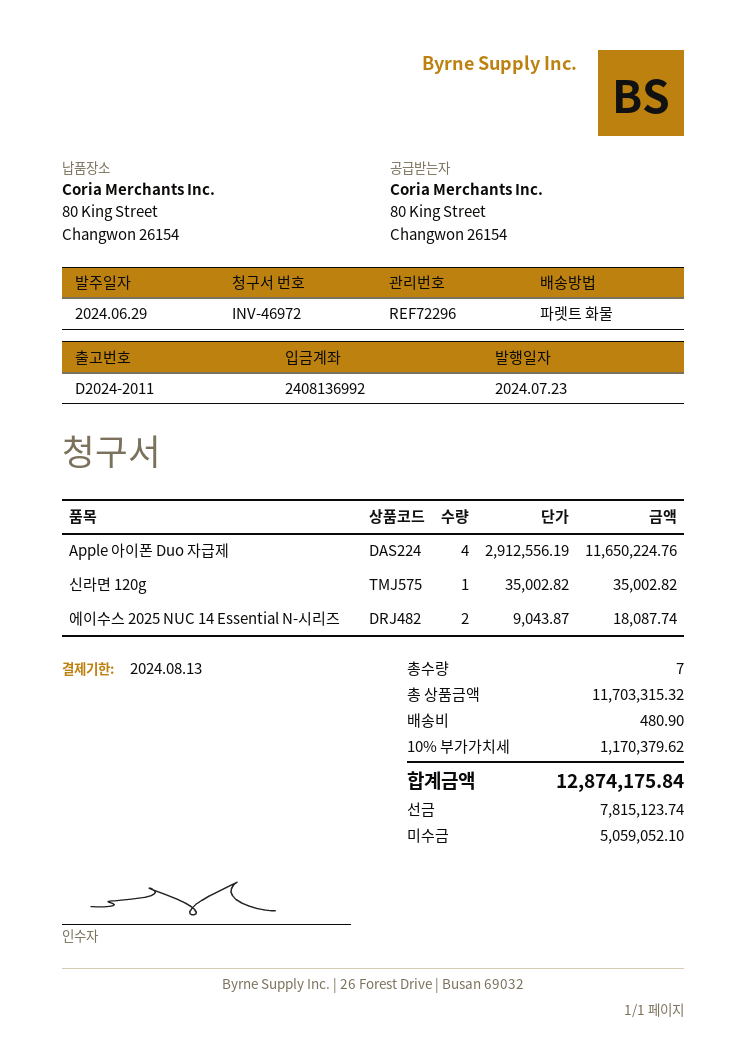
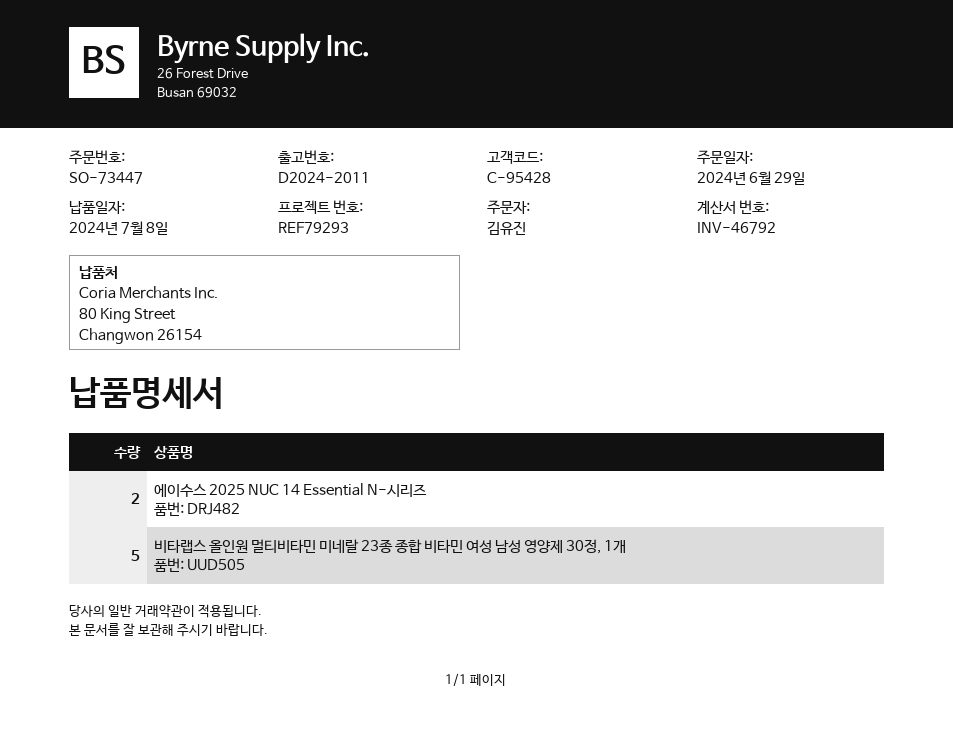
invoice number: INV-46972 -> INV-46792
reference: REF72296 -> REF79293
Apple 아이폰 Duo 자급제: 4 -> none
신라면 120g: 1 -> none
비타랩스 올인원 멀티비타민 미네랄 23종 종합 비타민 여성 남성 영양제 30정, 1개: none -> 5

